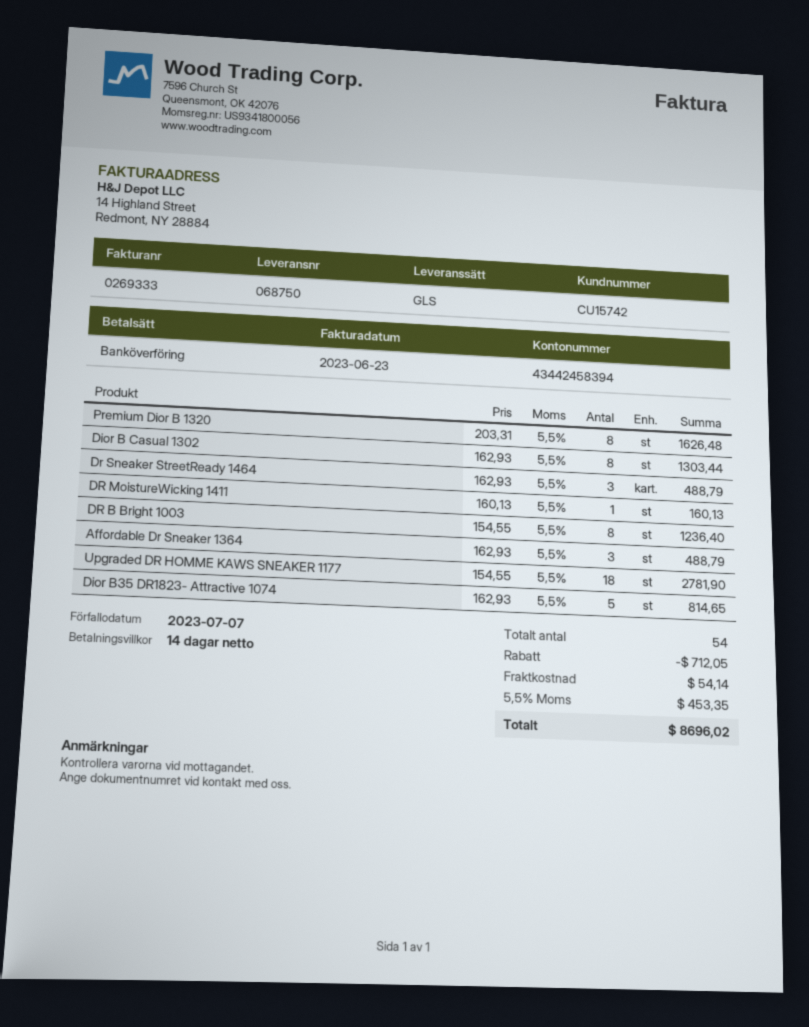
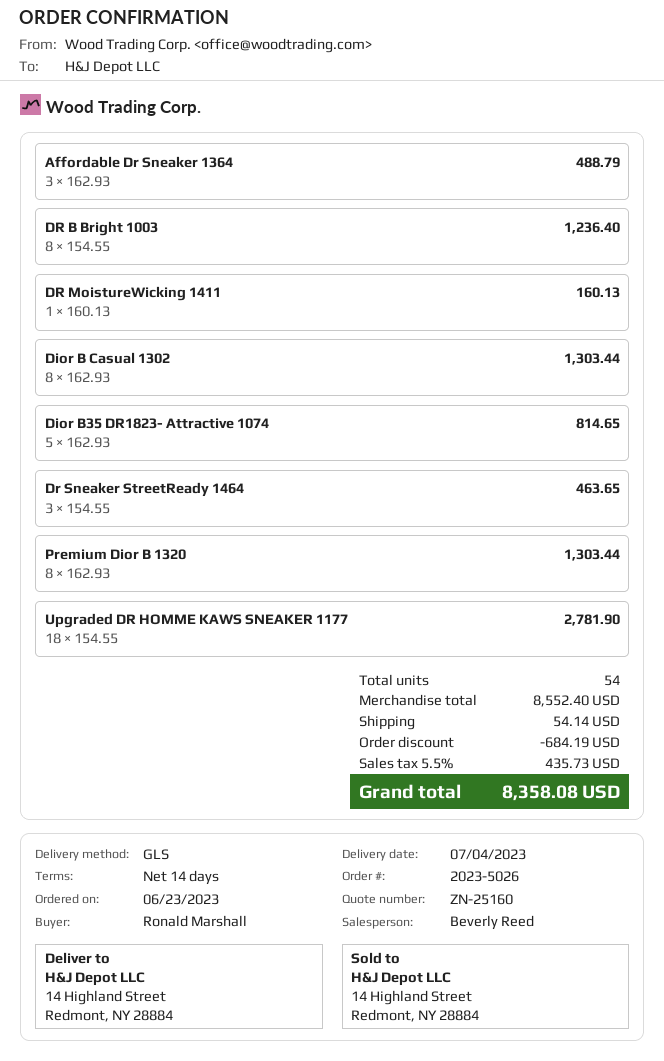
Premium Dior B 1320: 8 x 203.31 = 1626.48 -> 8 x 162.93 = 1303.44
Dr Sneaker StreetReady 1464: 3 x 162.93 = 488.79 -> 3 x 154.55 = 463.65
discount: 712.05 -> 684.19
tax: 5.5% = 453.35 -> 5.5% = 435.73
total: 8696.02 -> 8358.08

